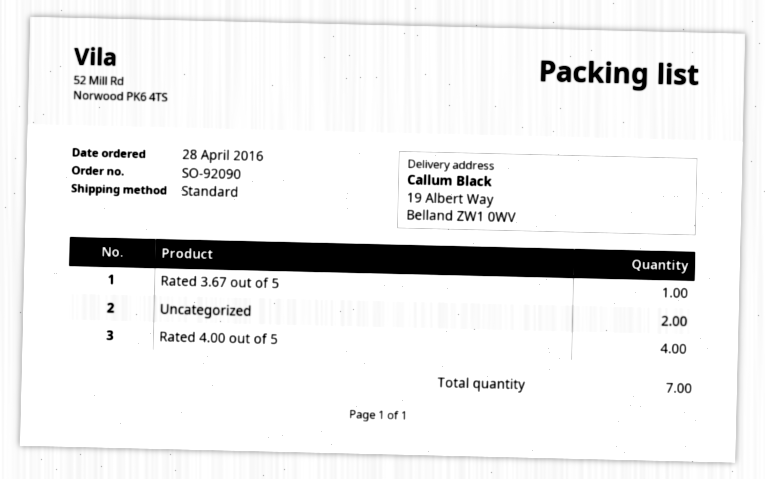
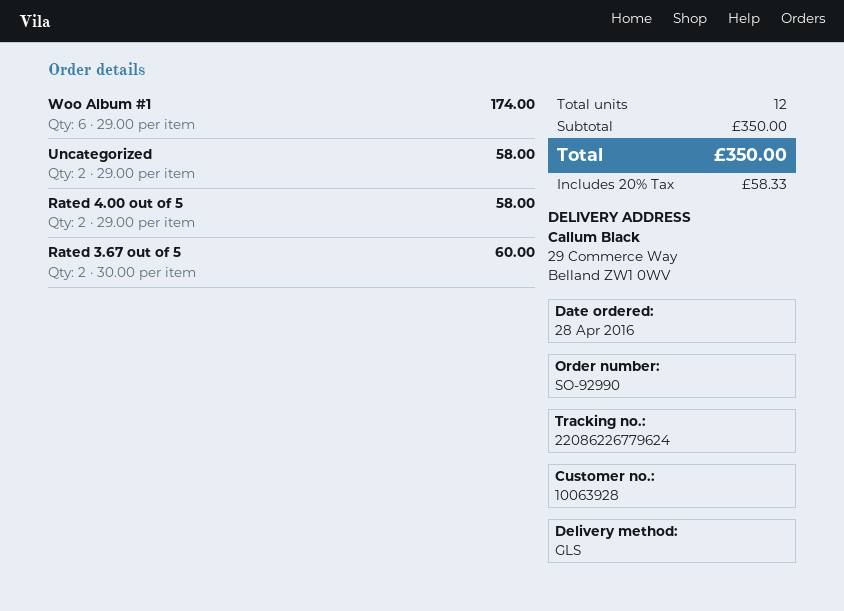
order number: SO-92090 -> SO-92990
shipping method: standard -> GLS
ship to: 19 Albert Way, Belland ZW1 0WV -> 29 Commerce Way, Belland ZW1 0WV
Rated 3.67 out of 5: 1 -> 2
Rated 4.00 out of 5: 4 -> 2
Woo Album #1: none -> 6
total quantity: 7 -> 12

